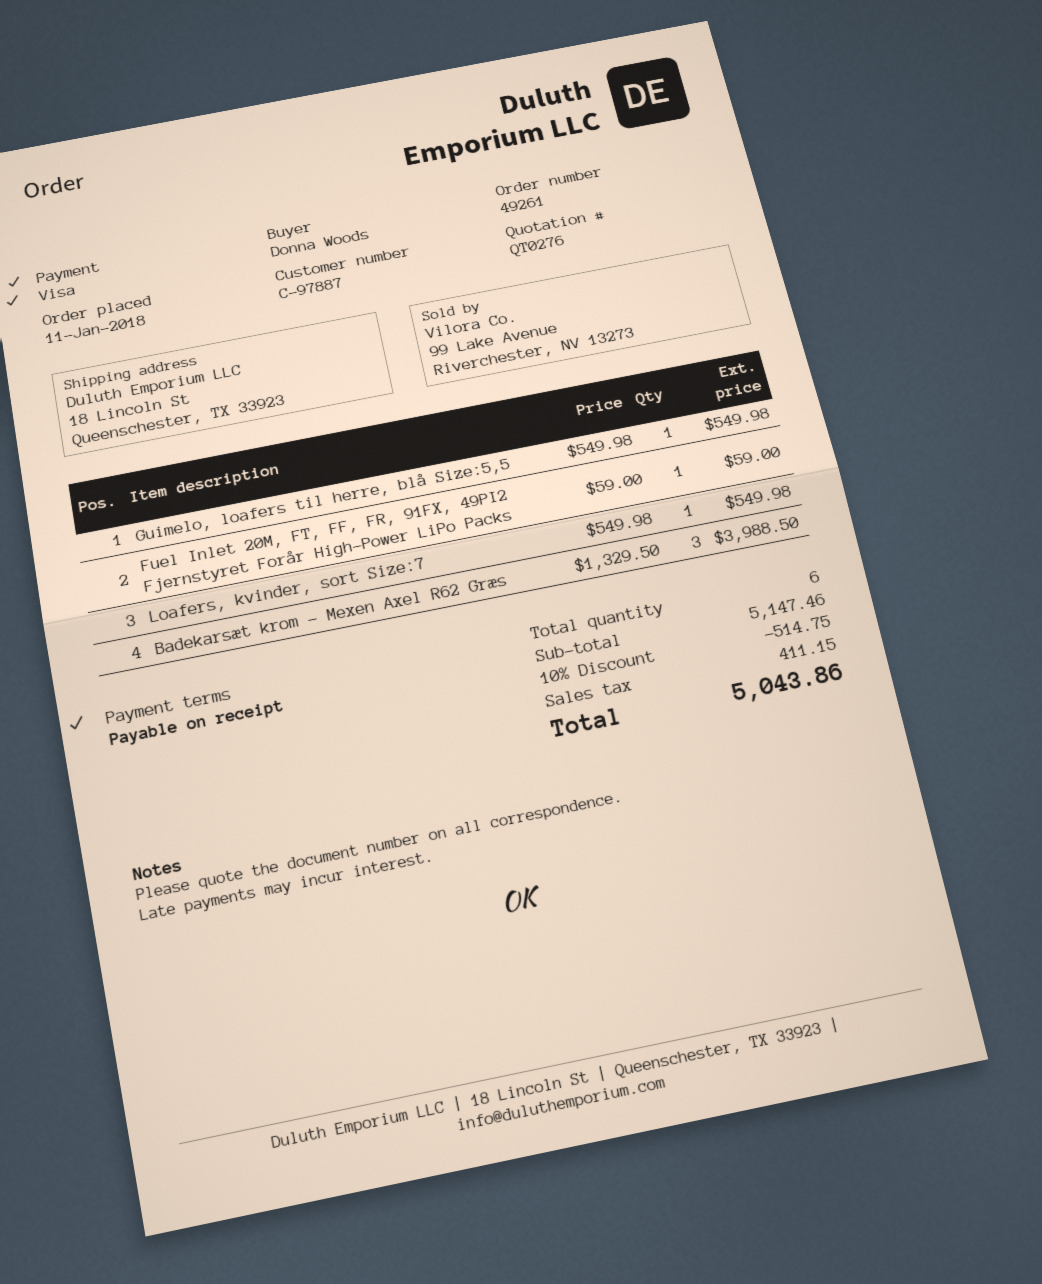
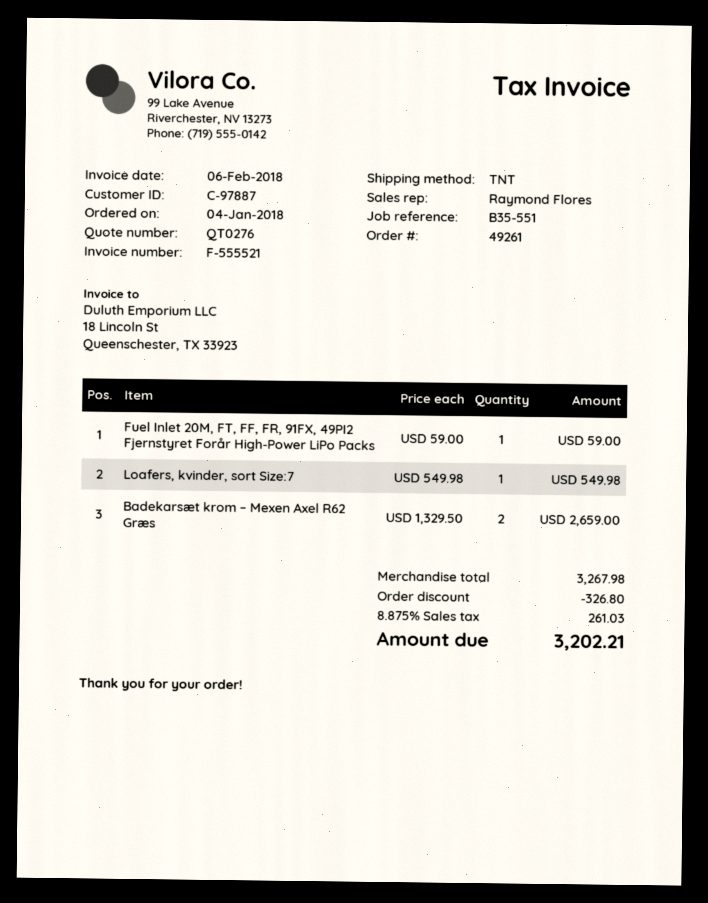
order date: 2018-01-11 -> 2018-01-04
Guimelo, loafers til herre, blå Size:5,5: 1 x 549.98 = 549.98 -> none
Badekarsæt krom – Mexen Axel R62 Græs: 3 x 1329.50 = 3988.50 -> 2 x 1329.50 = 2659.00
subtotal: 5147.46 -> 3267.98
discount: 514.75 -> 326.80
tax: 411.15 -> 261.03
total: 5043.86 -> 3202.21

